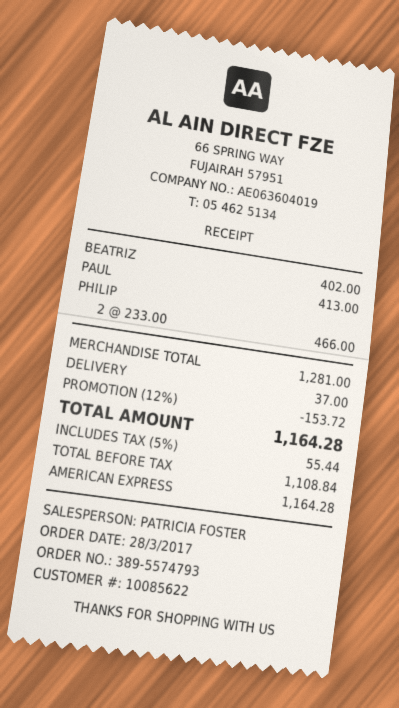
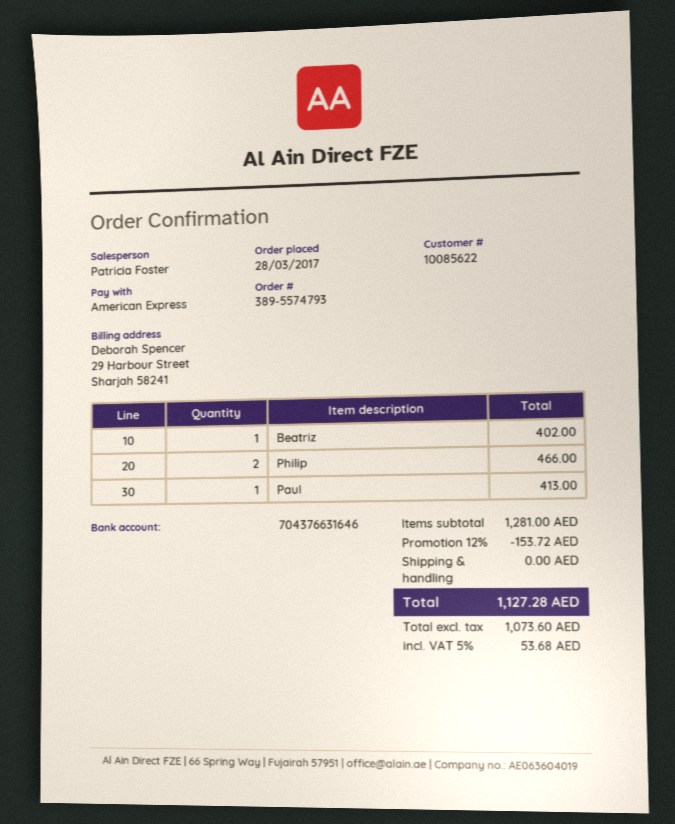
shipping: 37.00 -> 0.00
net: 1108.84 -> 1073.60
tax: 5% = 55.44 -> 5% = 53.68
total: 1164.28 -> 1127.28

